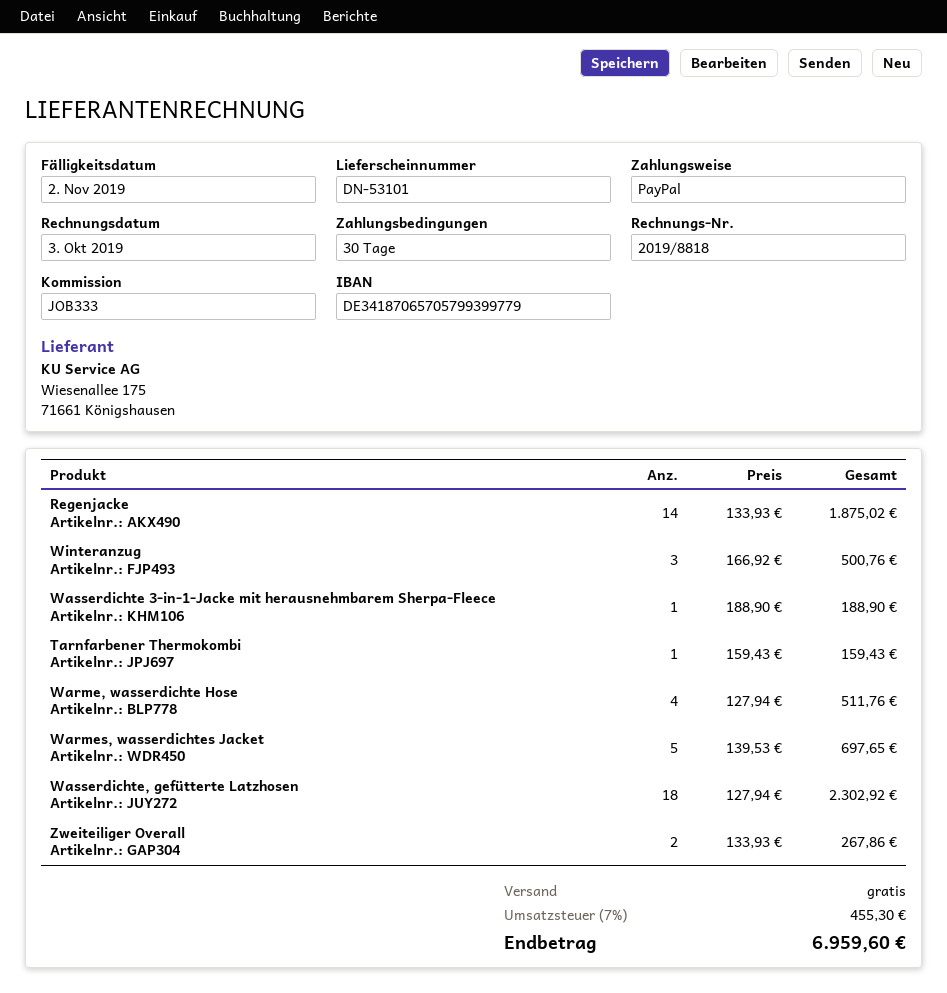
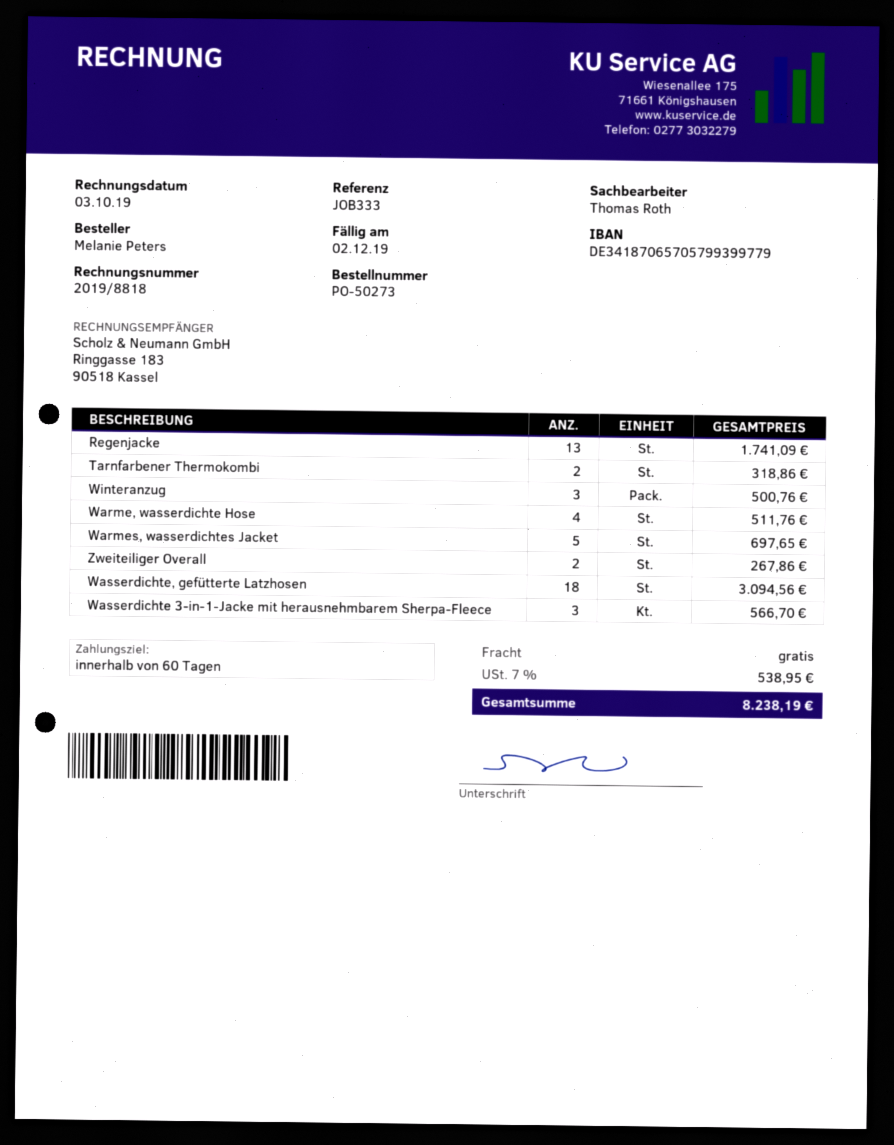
payment terms: 30 days -> 60 days
due date: 2019-11-02 -> 2019-12-02
Regenjacke: 14 for 1875.02 -> 13 for 1741.09
Wasserdichte 3-in-1-Jacke mit herausnehmbarem Sherpa-Fleece: 1 for 188.90 -> 3 for 566.70
Tarnfarbener Thermokombi: 1 for 159.43 -> 2 for 318.86
Wasserdichte, gefütterte Latzhosen: 18 for 2302.92 -> 18 for 3094.56
tax: 7% = 455.30 -> 7% = 538.95
total: 6959.60 -> 8238.19

